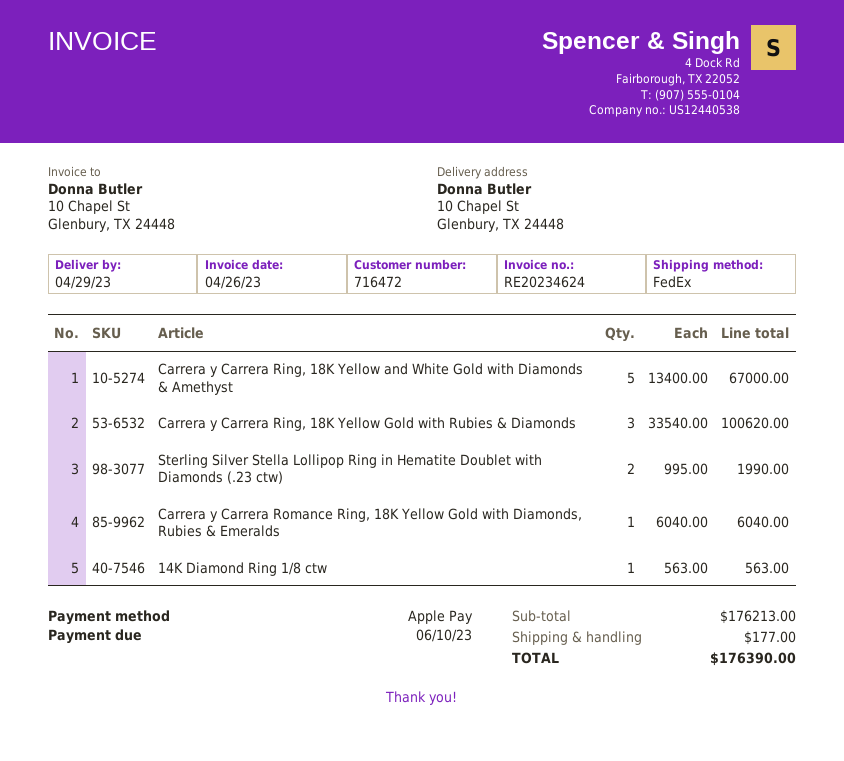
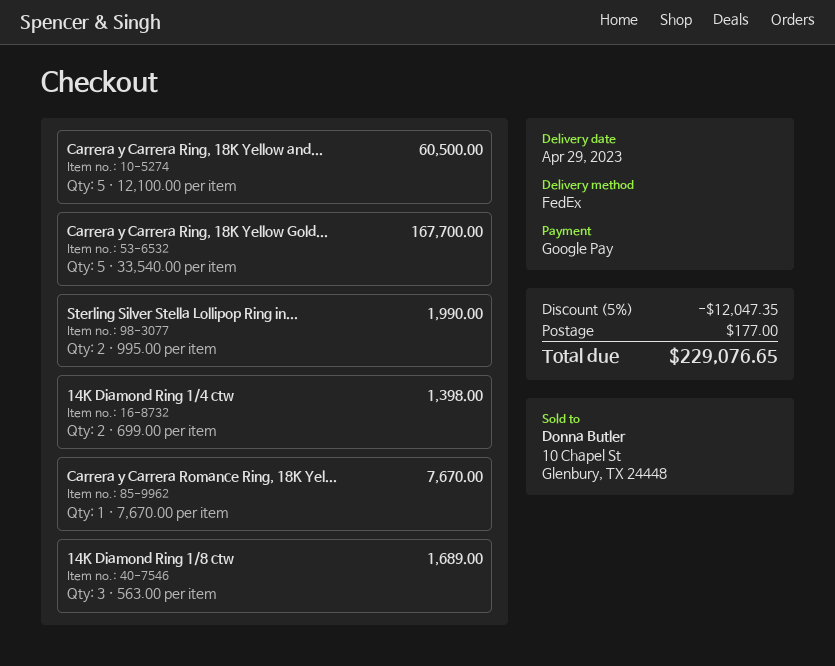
payment method: Apple Pay -> Google Pay
Carrera y Carrera Ring, 18K Yellow and White Gold with Diamonds & Amethyst: 5 x 13400.00 = 67000.00 -> 5 x 12100.00 = 60500.00
Carrera y Carrera Ring, 18K Yellow Gold with Rubies & Diamonds: 3 x 33540.00 = 100620.00 -> 5 x 33540.00 = 167700.00
Carrera y Carrera Romance Ring, 18K Yellow Gold with Diamonds, Rubies & Emeralds: 1 x 6040.00 = 6040.00 -> 1 x 7670.00 = 7670.00
14K Diamond Ring 1/8 ctw: 1 x 563.00 = 563.00 -> 3 x 563.00 = 1689.00
14K Diamond Ring 1/4 ctw: none -> 2 x 699.00 = 1398.00
discount: none -> 5% = 12047.35
total: 176390.00 -> 229076.65

